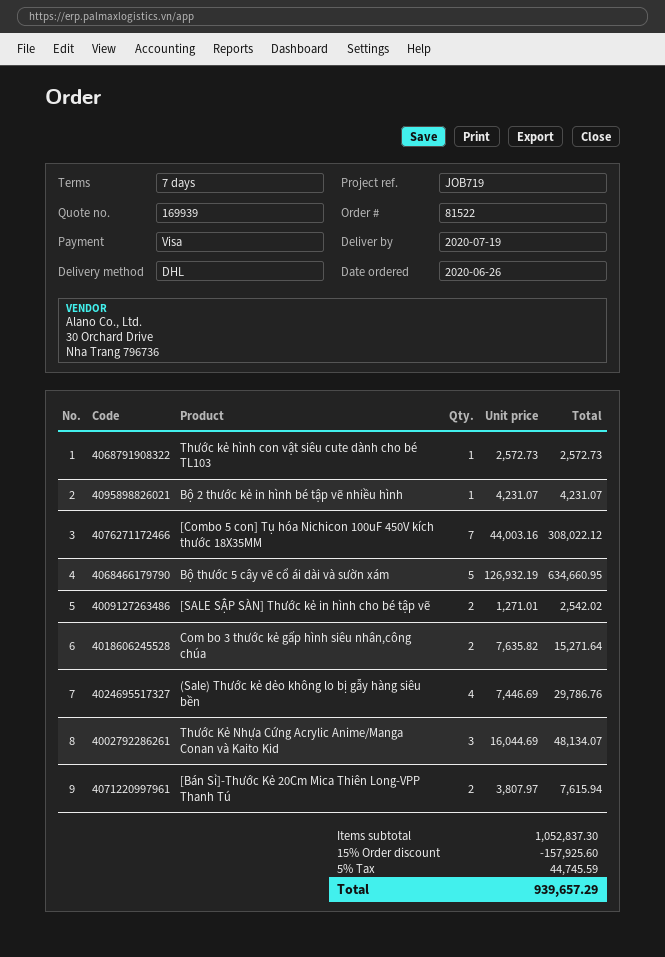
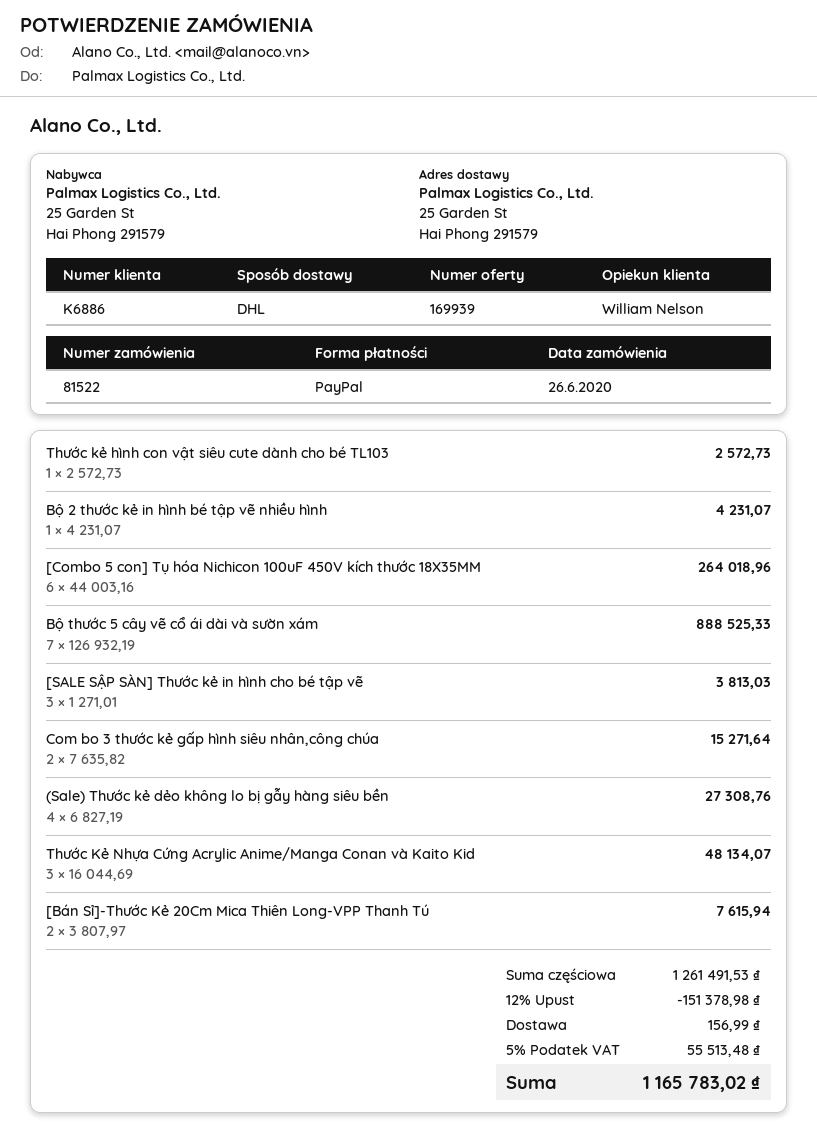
payment method: Visa -> PayPal
[Combo 5 con] Tụ hóa Nichicon 100uF 450V kích thước 18X35MM: 7 x 44003.16 = 308022.12 -> 6 x 44003.16 = 264018.96
Bộ thước 5 cây vẽ cổ ái dài và sườn xám: 5 x 126932.19 = 634660.95 -> 7 x 126932.19 = 888525.33
[SALE SẬP SÀN] Thước kẻ in hình cho bé tập vẽ: 2 x 1271.01 = 2542.02 -> 3 x 1271.01 = 3813.03
(Sale) Thước kẻ dẻo không lo bị gẫy hàng siêu bền: 4 x 7446.69 = 29786.76 -> 4 x 6827.19 = 27308.76
subtotal: 1052837.30 -> 1261491.53
discount: 15% = 157925.60 -> 12% = 151378.98
shipping: none -> 156.99
tax: 5% = 44745.59 -> 5% = 55513.48
total: 939657.29 -> 1165783.02

